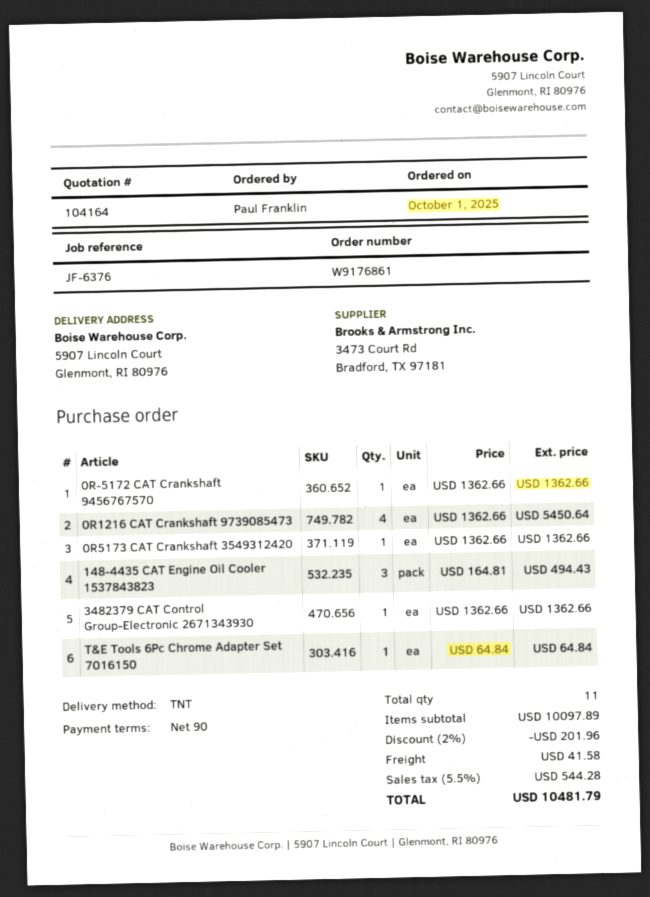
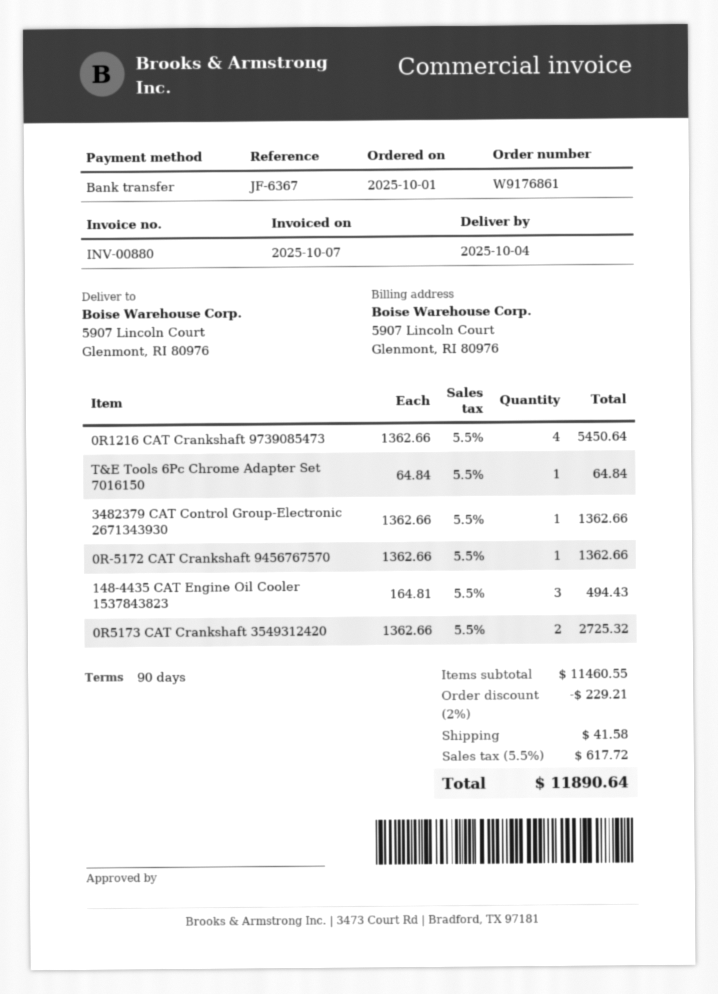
reference: JF-6376 -> JF-6367
0R5173 CAT Crankshaft 3549312420: 1 x 1362.66 = 1362.66 -> 2 x 1362.66 = 2725.32
subtotal: 10097.89 -> 11460.55
discount: 2% = 201.96 -> 2% = 229.21
tax: 5.5% = 544.28 -> 5.5% = 617.72
total: 10481.79 -> 11890.64

